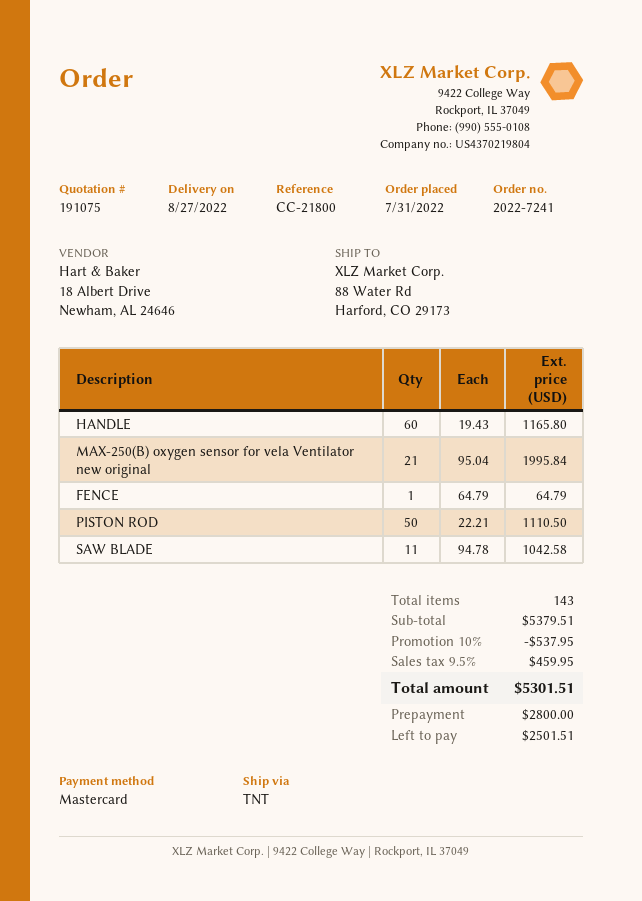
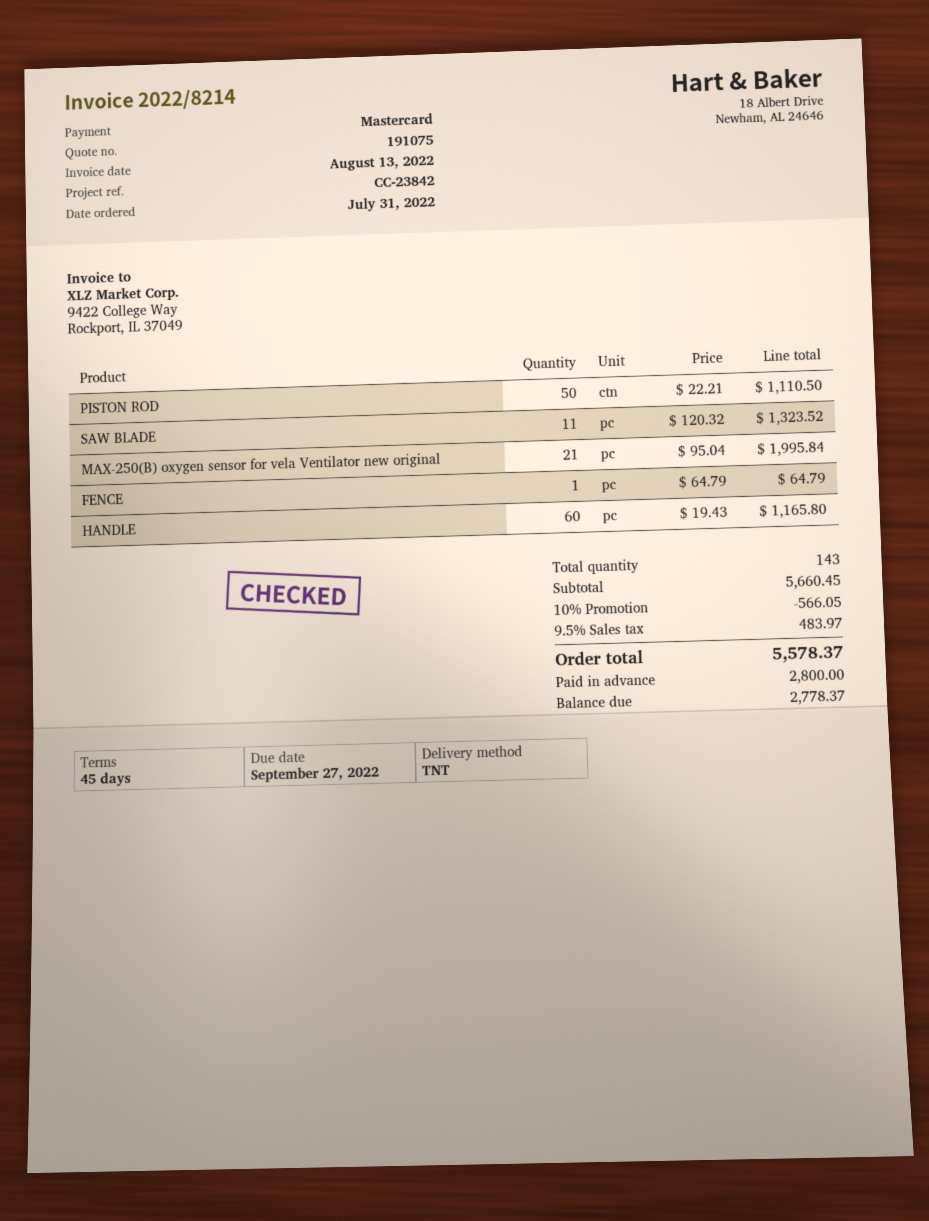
reference: CC-21800 -> CC-23842
SAW BLADE: 11 x 94.78 = 1042.58 -> 11 x 120.32 = 1323.52
subtotal: 5379.51 -> 5660.45
discount: 10% = 537.95 -> 10% = 566.05
tax: 9.5% = 459.95 -> 9.5% = 483.97
total: 5301.51 -> 5578.37
balance: 2501.51 -> 2778.37

